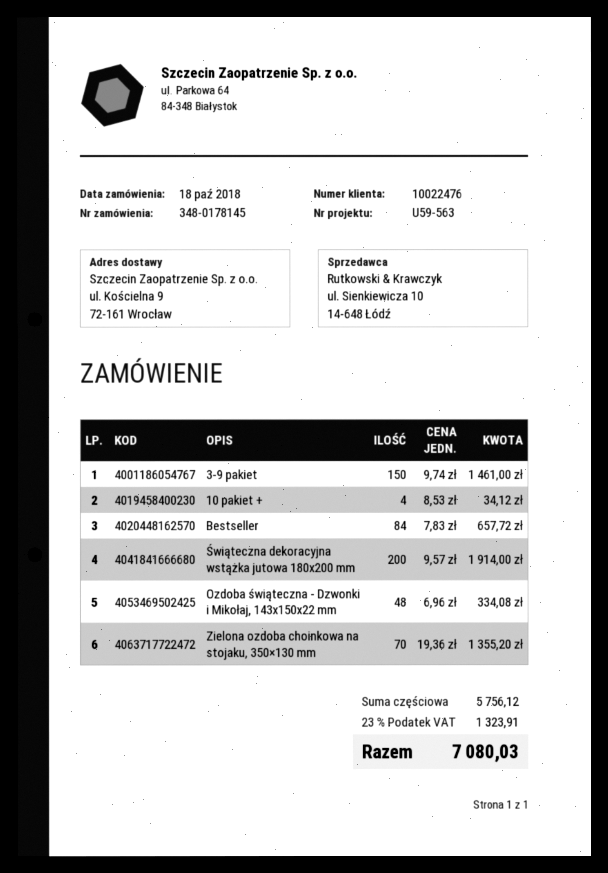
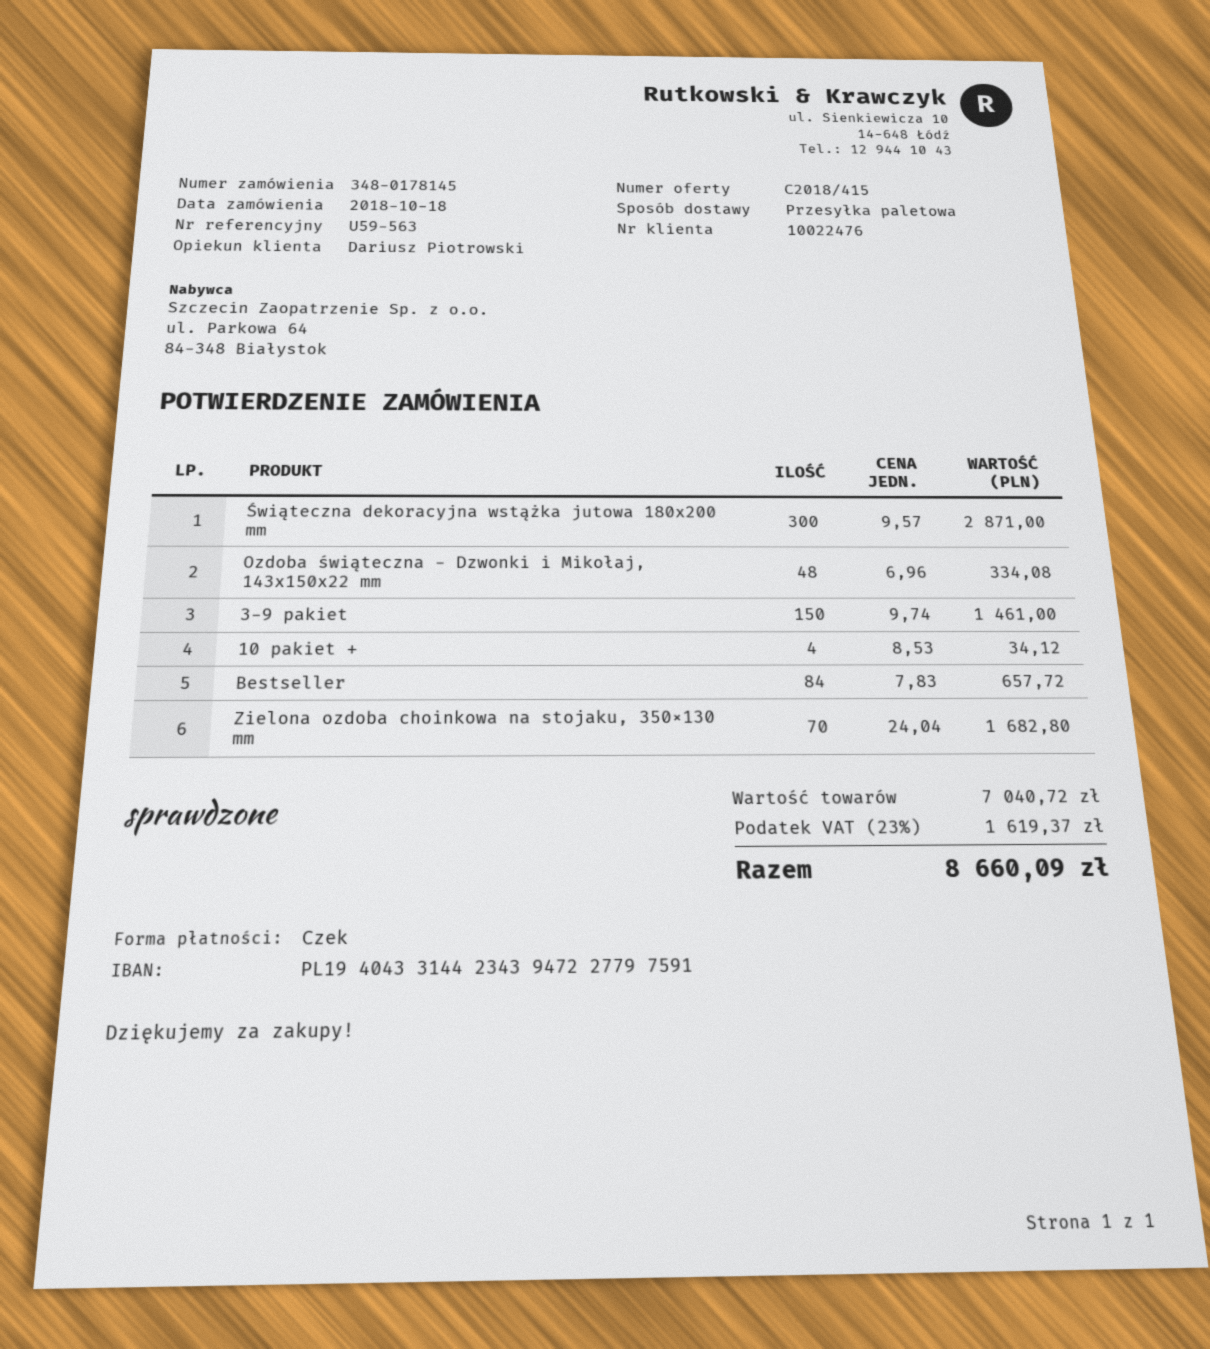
Świąteczna dekoracyjna wstążka jutowa 180x200 mm: 200 x 9.57 = 1914.00 -> 300 x 9.57 = 2871.00
Zielona ozdoba choinkowa na stojaku, 350×130 mm: 70 x 19.36 = 1355.20 -> 70 x 24.04 = 1682.80
subtotal: 5756.12 -> 7040.72
tax: 23% = 1323.91 -> 23% = 1619.37
total: 7080.03 -> 8660.09

